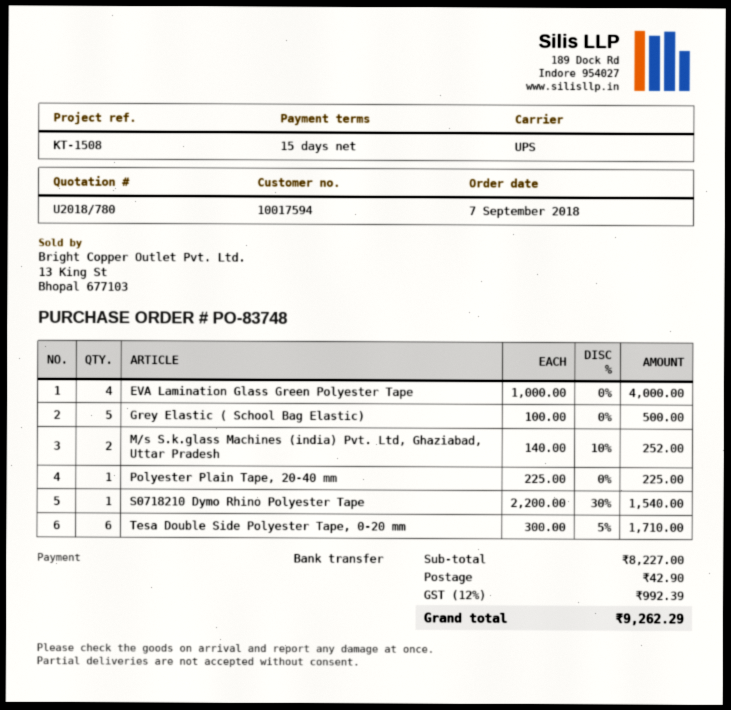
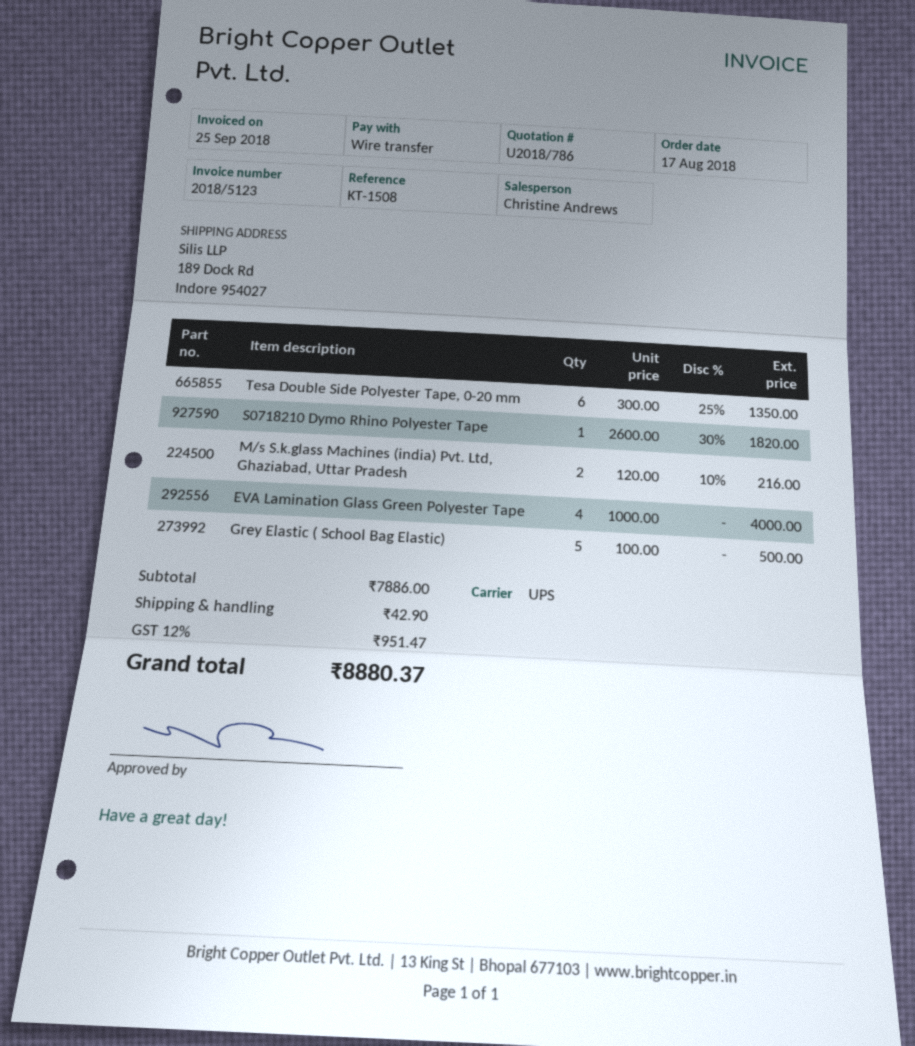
quote number: U2018/780 -> U2018/786
order date: 2018-09-07 -> 2018-08-17
M/s S.k.glass Machines (india) Pvt. Ltd, Ghaziabad, Uttar Pradesh: 2 x 140.00 - 10% = 252.00 -> 2 x 120.00 - 10% = 216.00
Polyester Plain Tape, 20-40 mm: 1 x 225.00 = 225.00 -> none
S0718210 Dymo Rhino Polyester Tape: 1 x 2200.00 - 30% = 1540.00 -> 1 x 2600.00 - 30% = 1820.00
Tesa Double Side Polyester Tape, 0-20 mm: 6 x 300.00 - 5% = 1710.00 -> 6 x 300.00 - 25% = 1350.00
subtotal: 8227.00 -> 7886.00
tax: 12% = 992.39 -> 12% = 951.47
total: 9262.29 -> 8880.37

